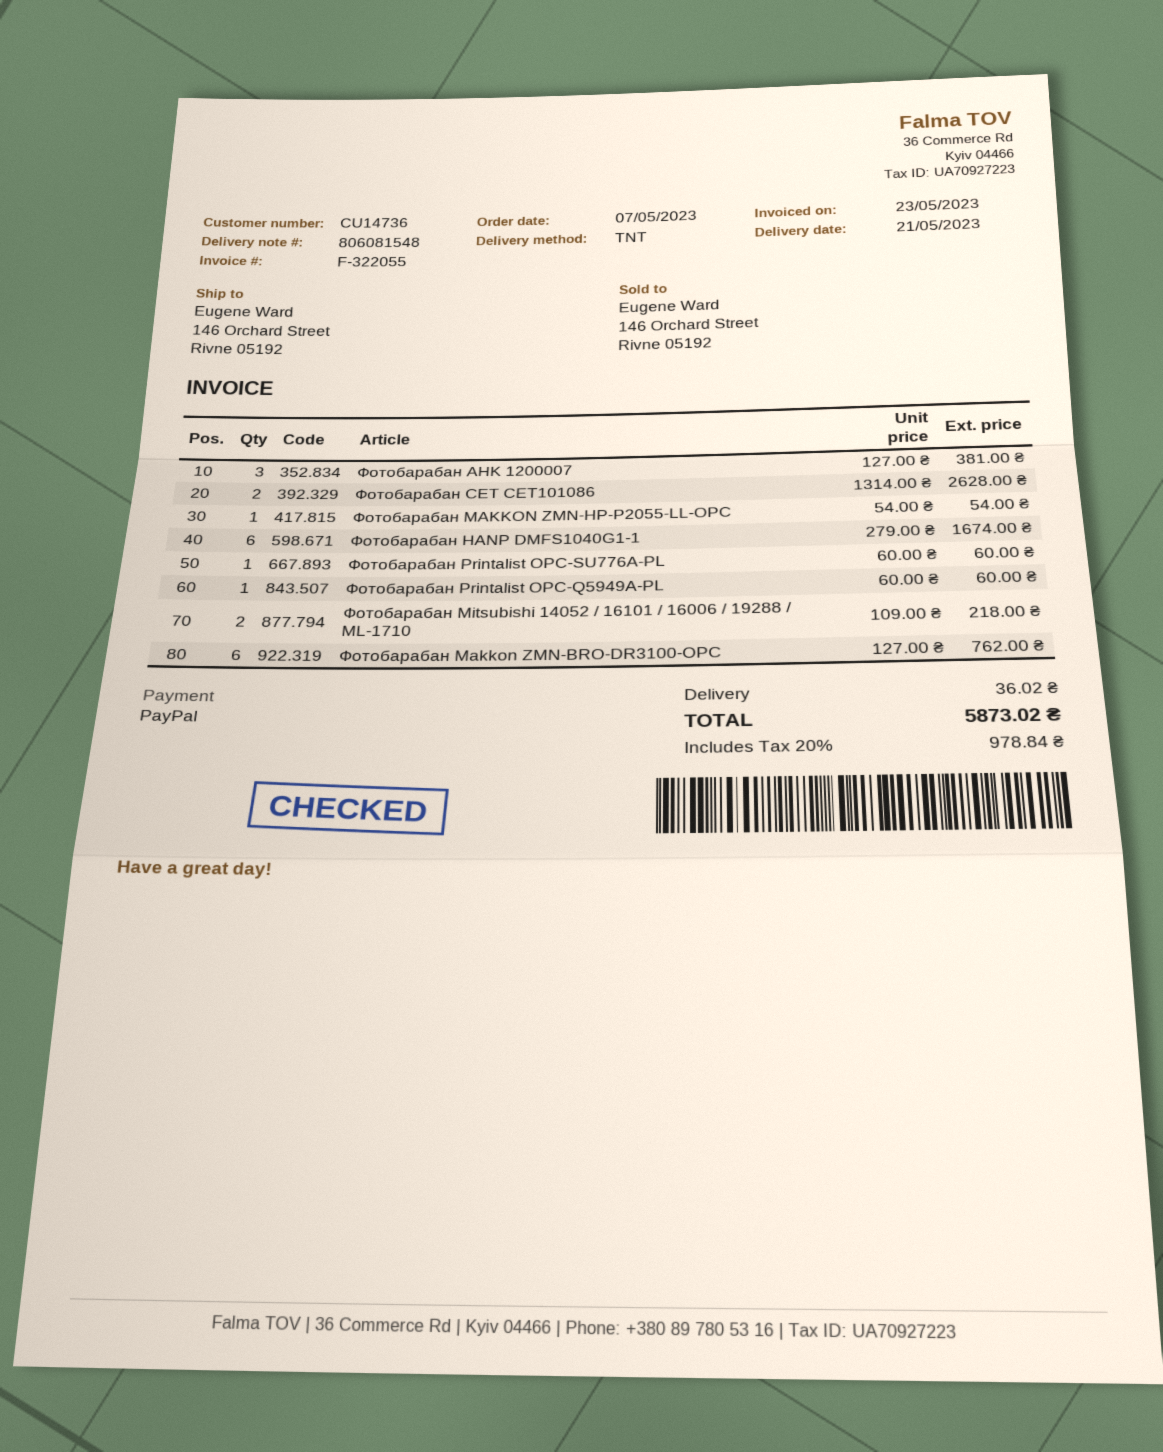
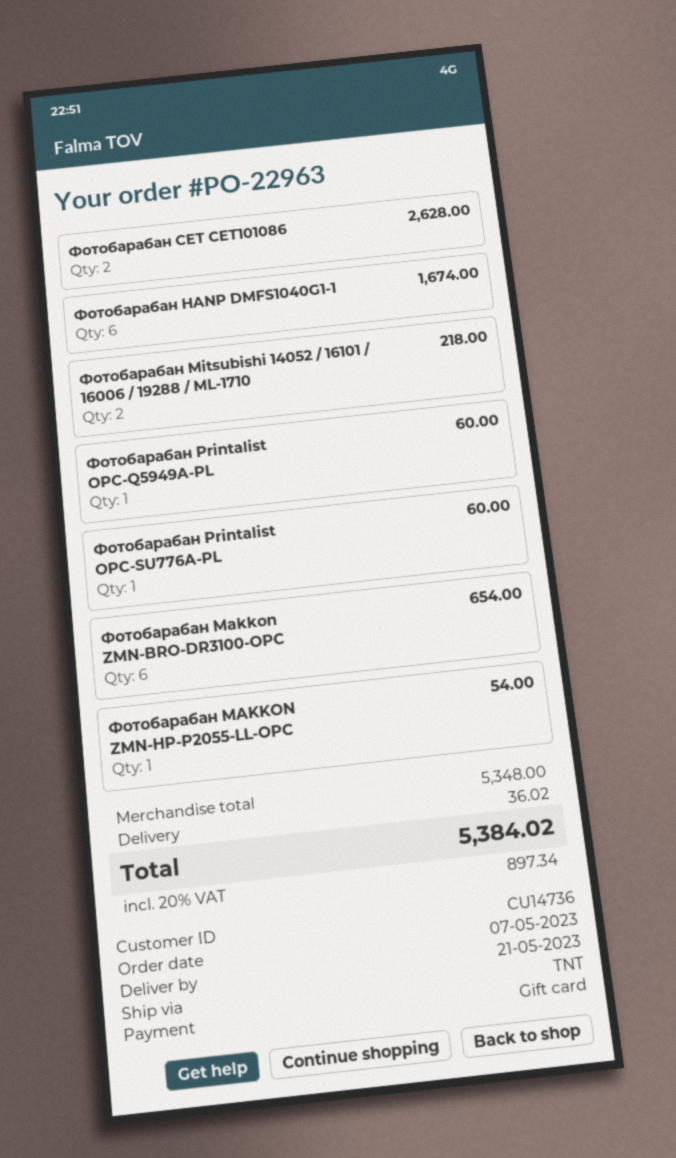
payment method: PayPal -> gift card
Фотобарабан AHK 1200007: 3 for 381.00 -> none
Фотобарабан Makkon ZMN-BRO-DR3100-OPC: 6 for 762.00 -> 6 for 654.00
tax: 20% = 978.84 -> 20% = 897.34
total: 5873.02 -> 5384.02

